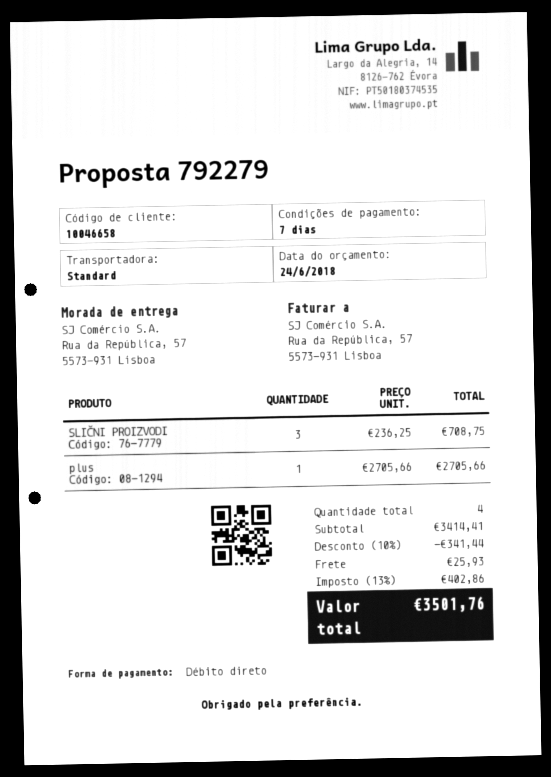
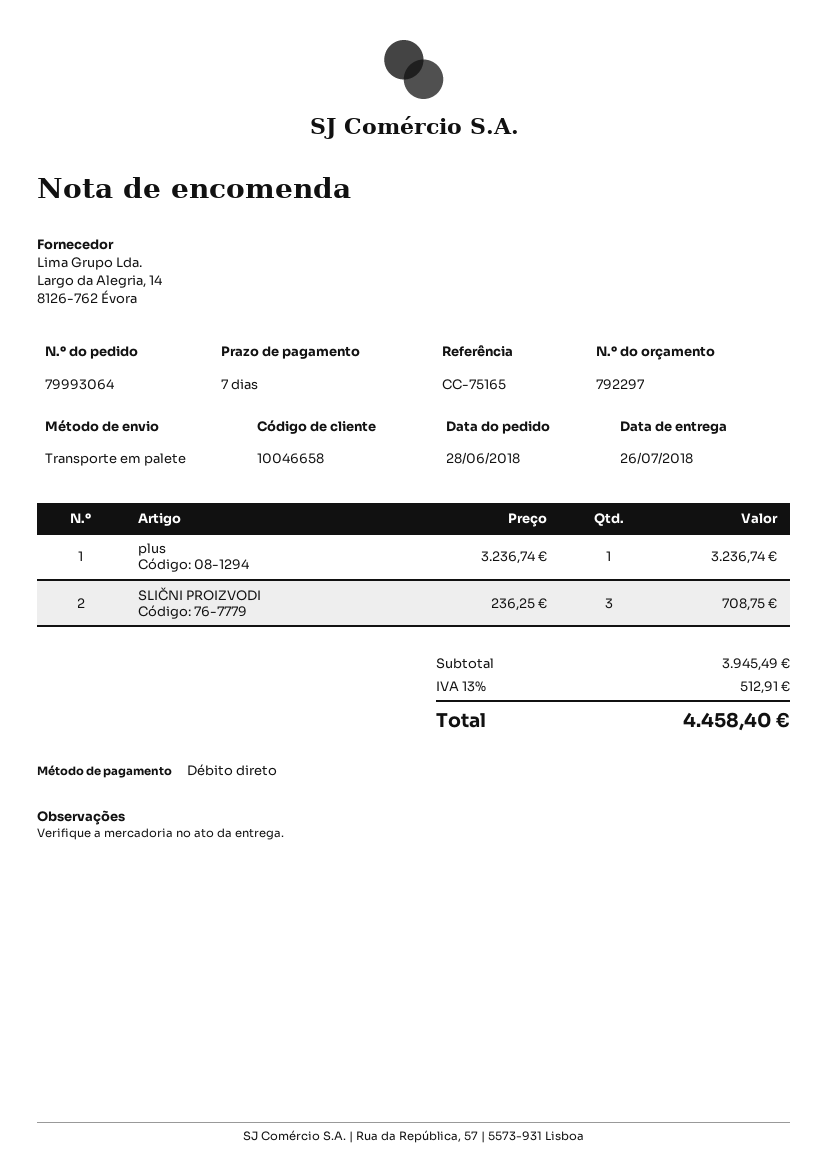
quote number: 792279 -> 792297
shipping method: standard -> pallet freight
plus: 1 x 2705.66 = 2705.66 -> 1 x 3236.74 = 3236.74
subtotal: 3414.41 -> 3945.49
discount: 10% = 341.44 -> none
shipping: 25.93 -> none
tax: 13% = 402.86 -> 13% = 512.91
total: 3501.76 -> 4458.40

